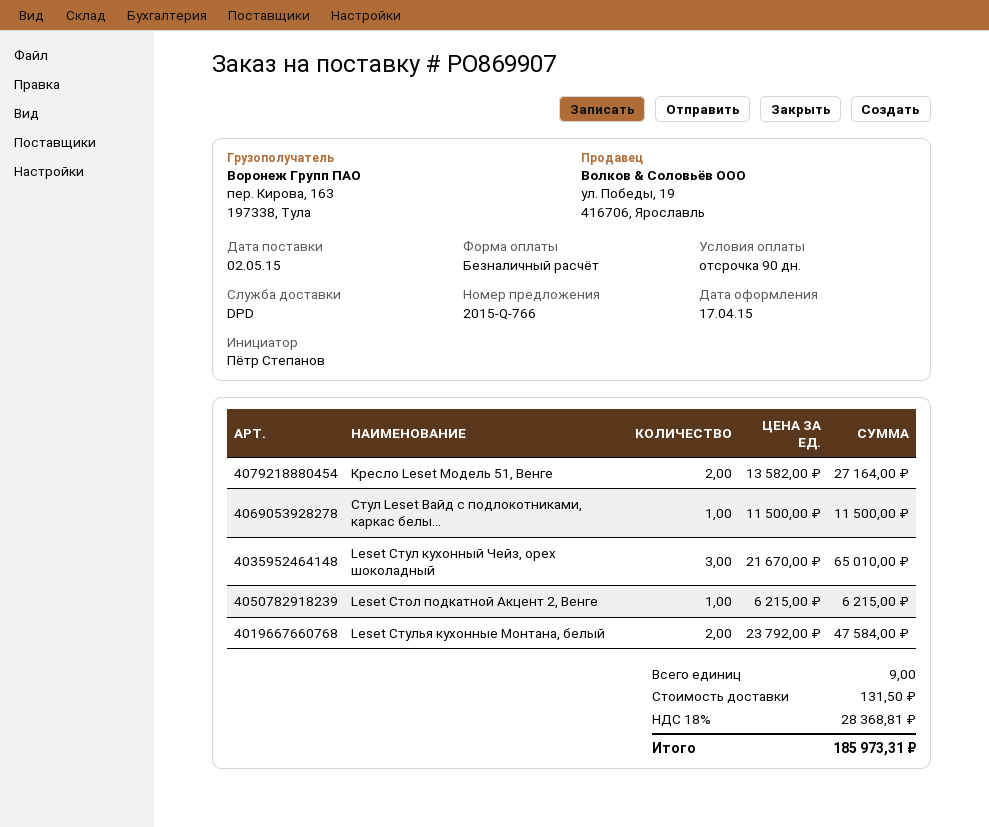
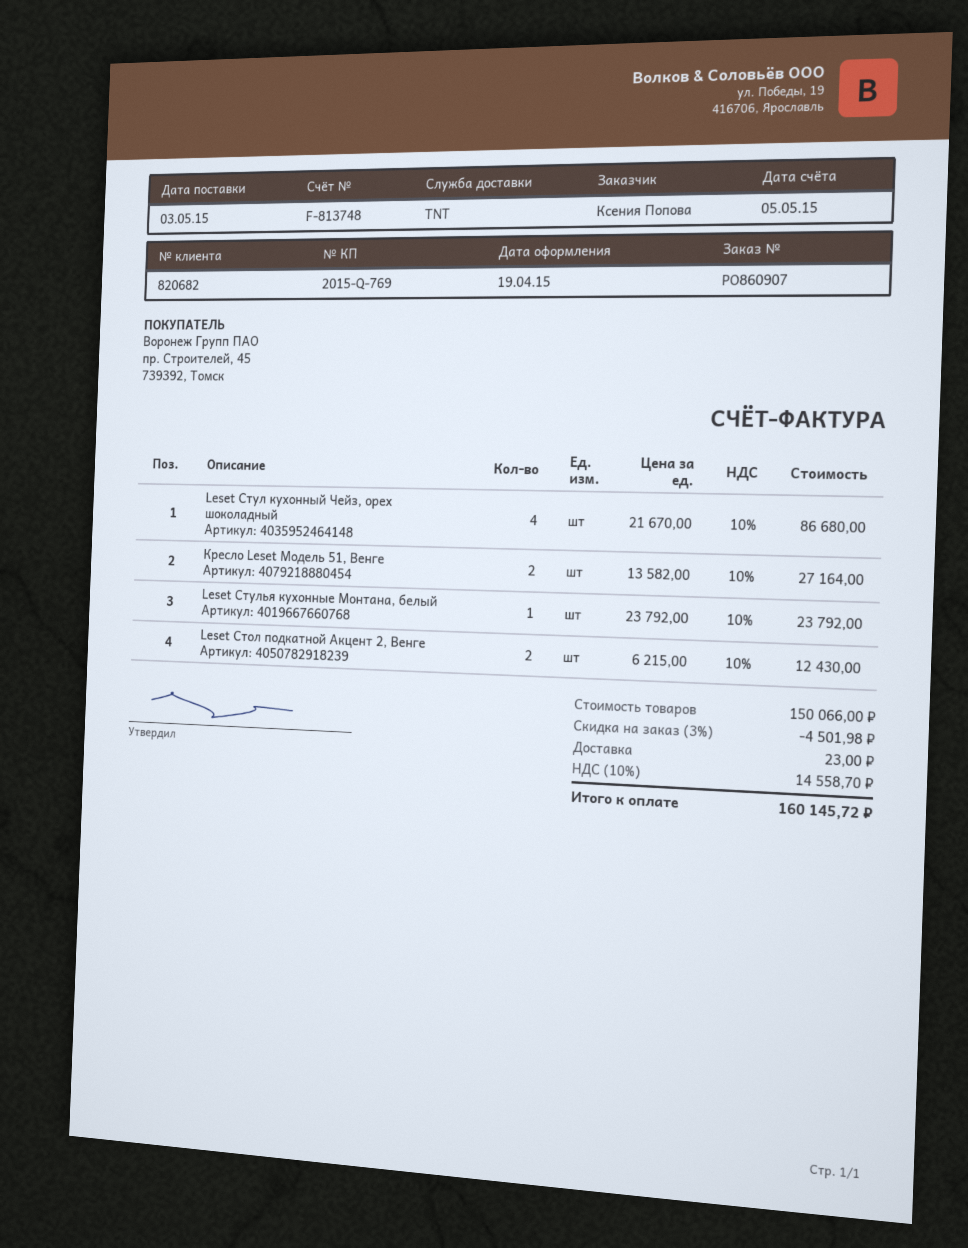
quote number: 2015-Q-766 -> 2015-Q-769
order number: PO869907 -> PO860907
order date: 2015-04-17 -> 2015-04-19
delivery date: 2015-05-02 -> 2015-05-03
ordered by: Пётр Степанов -> Ксения Попова
shipping method: DPD -> TNT
Стул Leset Вайд с подлокотниками, каркас белы...: 1 x 11500.00 = 11500.00 -> none
Leset Стул кухонный Чейз, орех шоколадный: 3 x 21670.00 = 65010.00 -> 4 x 21670.00 = 86680.00
Leset Стол подкатной Акцент 2, Венге: 1 x 6215.00 = 6215.00 -> 2 x 6215.00 = 12430.00
Leset Стулья кухонные Монтана, белый: 2 x 23792.00 = 47584.00 -> 1 x 23792.00 = 23792.00
discount: none -> 3% = 4501.98
shipping: 131.50 -> 23.00
tax: 18% = 28368.81 -> 10% = 14558.70
total: 185973.31 -> 160145.72

